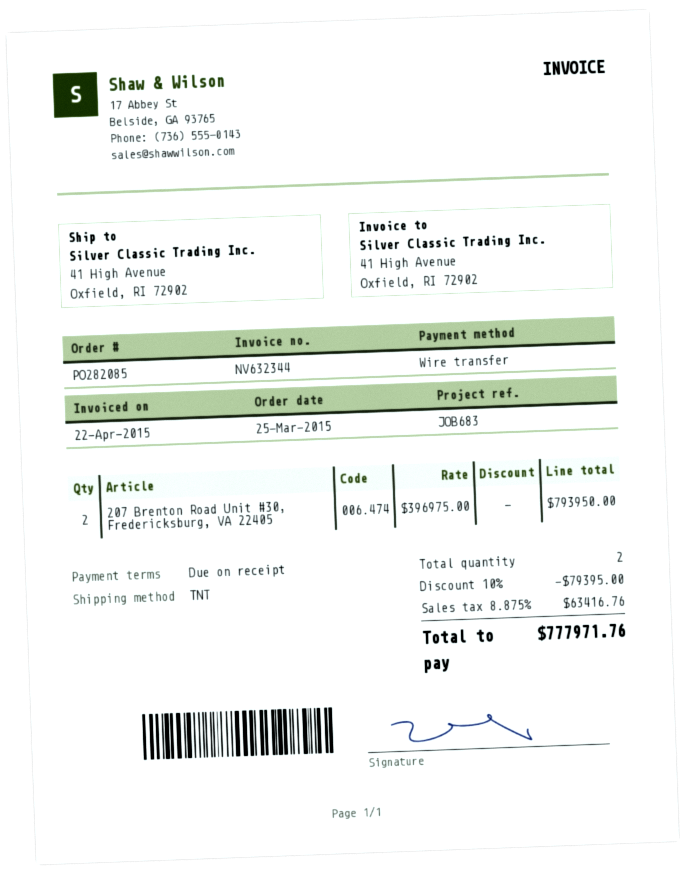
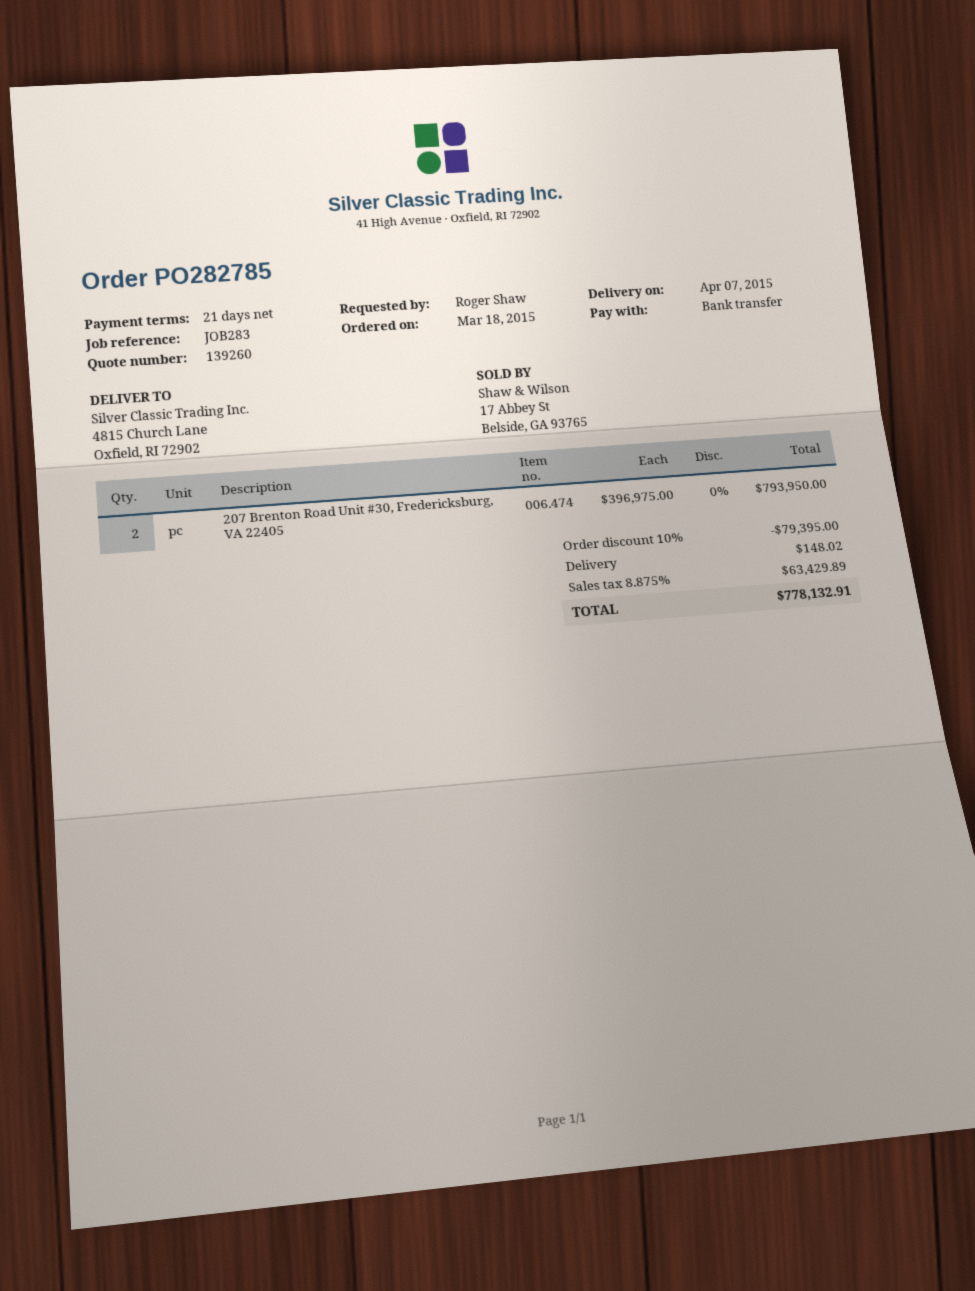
order number: PO282085 -> PO282785
order date: 2015-03-25 -> 2015-03-18
payment terms: on receipt -> 21 days
reference: JOB683 -> JOB283
ship to: 41 High Avenue, Oxfield, RI 72902 -> 4815 Church Lane, Oxfield, RI 72902
shipping: none -> 148.02
tax: 8.875% = 63416.76 -> 8.875% = 63429.89
total: 777971.76 -> 778132.91

